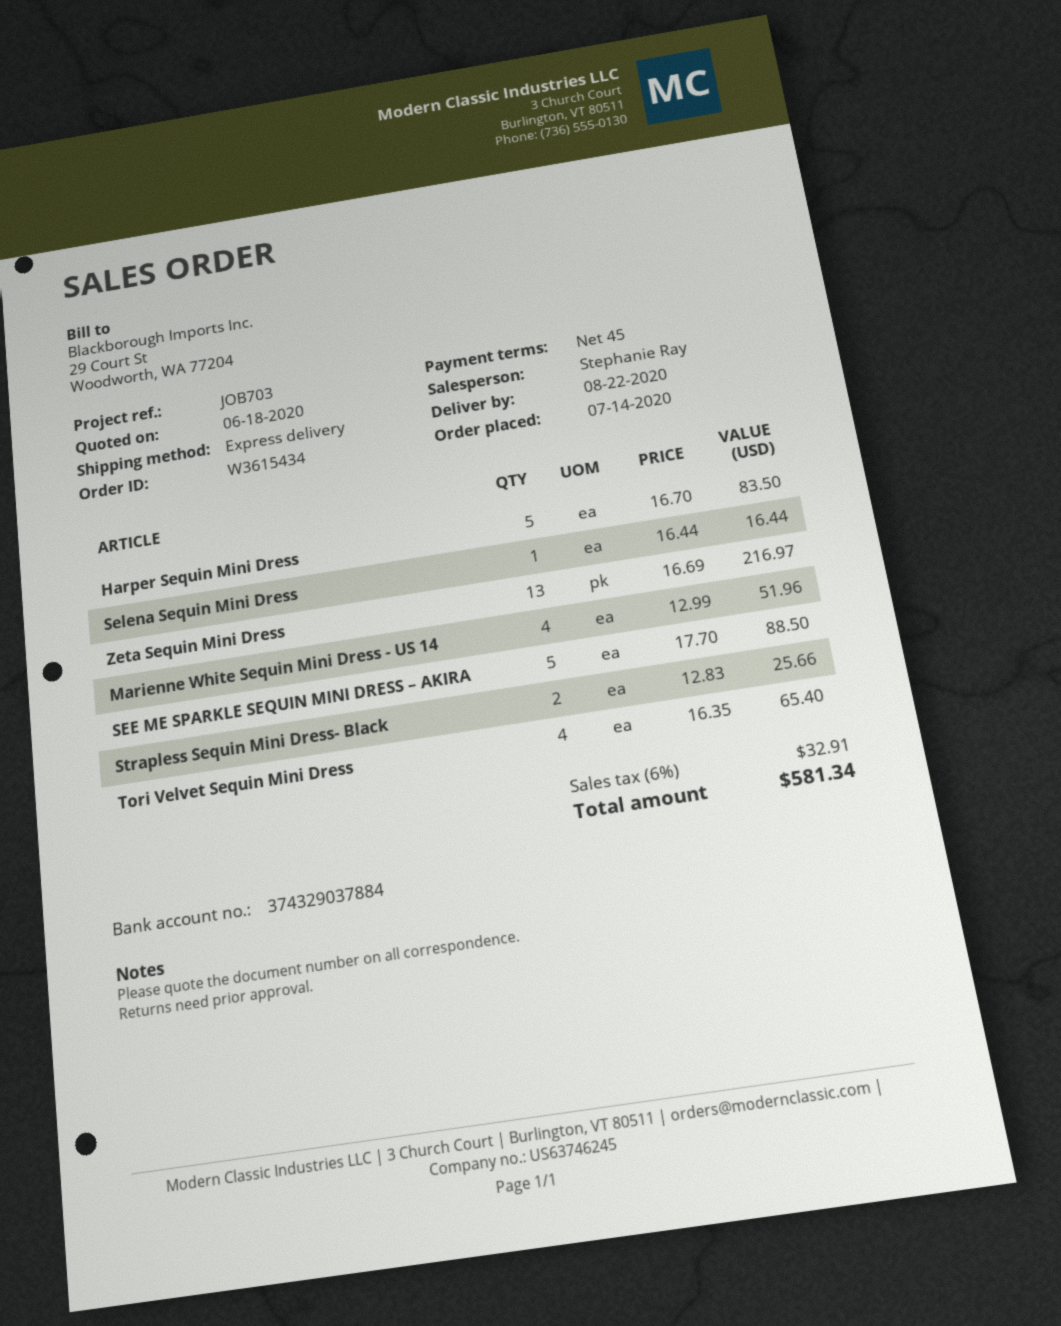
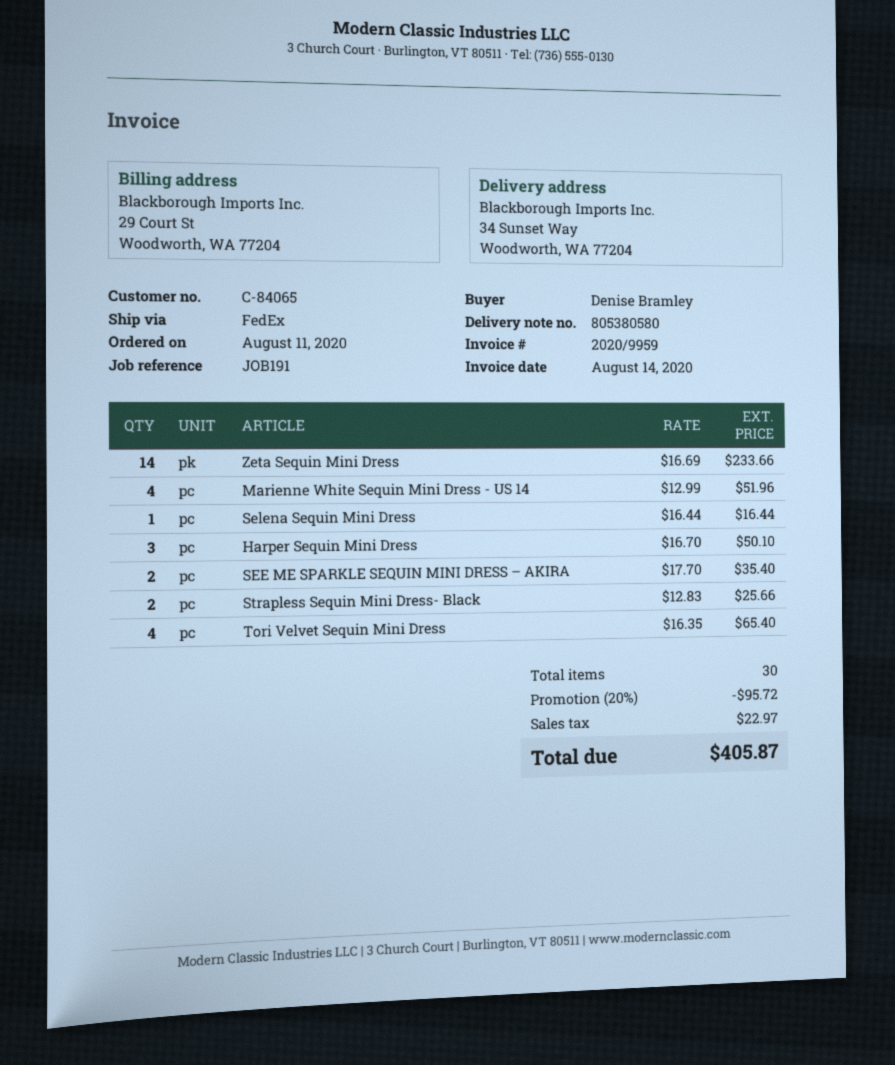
order date: 2020-07-14 -> 2020-08-11
reference: JOB703 -> JOB191
shipping method: express -> FedEx
Harper Sequin Mini Dress: 5 x 16.70 = 83.50 -> 3 x 16.70 = 50.10
Zeta Sequin Mini Dress: 13 x 16.69 = 216.97 -> 14 x 16.69 = 233.66
SEE ME SPARKLE SEQUIN MINI DRESS – AKIRA: 5 x 17.70 = 88.50 -> 2 x 17.70 = 35.40
discount: none -> 20% = 95.72
tax: 32.91 -> 22.97
total: 581.34 -> 405.87

